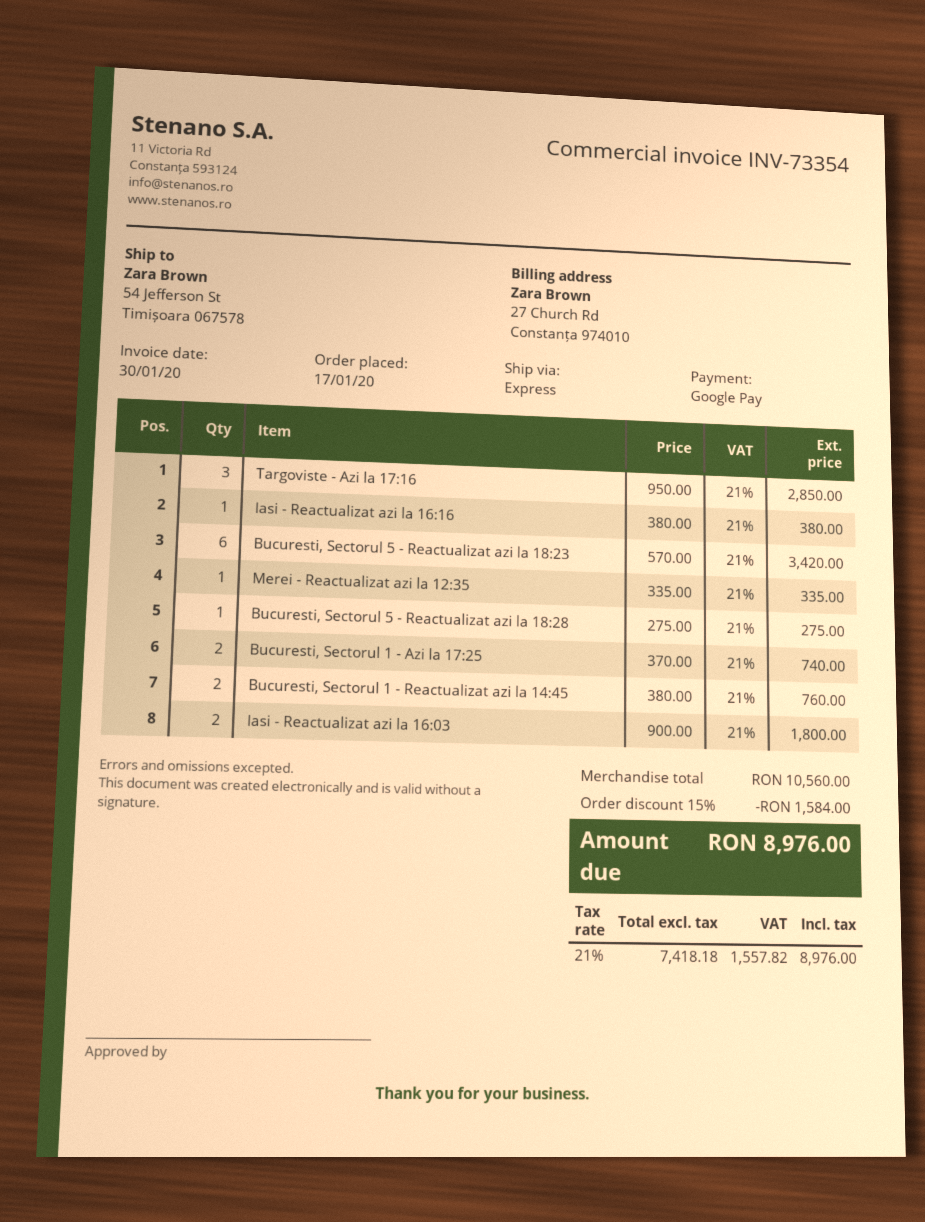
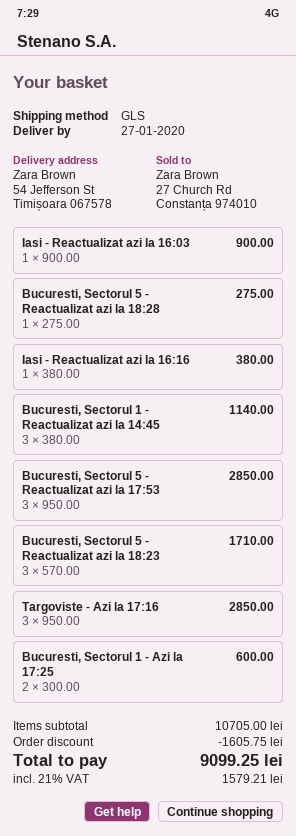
shipping method: express -> GLS
Bucuresti, Sectorul 5 - Reactualizat azi la 18:23: 6 x 570.00 = 3420.00 -> 3 x 570.00 = 1710.00
Merei - Reactualizat azi la 12:35: 1 x 335.00 = 335.00 -> none
Bucuresti, Sectorul 1 - Azi la 17:25: 2 x 370.00 = 740.00 -> 2 x 300.00 = 600.00
Bucuresti, Sectorul 1 - Reactualizat azi la 14:45: 2 x 380.00 = 760.00 -> 3 x 380.00 = 1140.00
Iasi - Reactualizat azi la 16:03: 2 x 900.00 = 1800.00 -> 1 x 900.00 = 900.00
Bucuresti, Sectorul 5 - Reactualizat azi la 17:53: none -> 3 x 950.00 = 2850.00
subtotal: 10560.00 -> 10705.00
discount: 1584.00 -> 1605.75
tax: 21% = 1557.82 -> 21% = 1579.21
total: 8976.00 -> 9099.25

